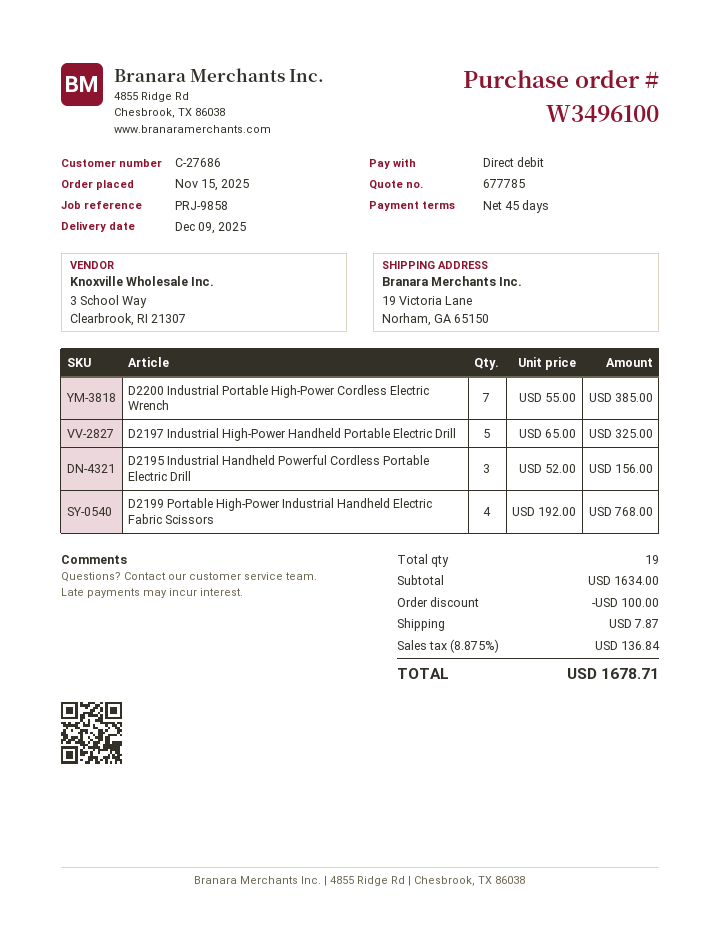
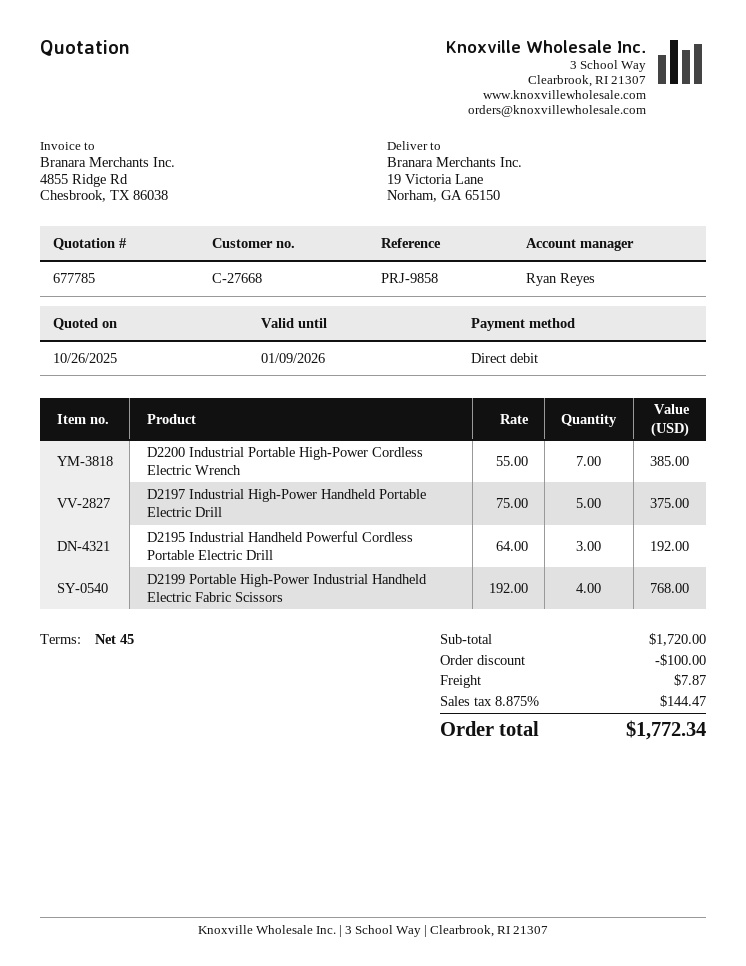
customer number: C-27686 -> C-27668
D2197 Industrial High-Power Handheld Portable Electric Drill: 5 x 65.00 = 325.00 -> 5 x 75.00 = 375.00
D2195 Industrial Handheld Powerful Cordless Portable Electric Drill: 3 x 52.00 = 156.00 -> 3 x 64.00 = 192.00
subtotal: 1634.00 -> 1720.00
tax: 8.875% = 136.84 -> 8.875% = 144.47
total: 1678.71 -> 1772.34

